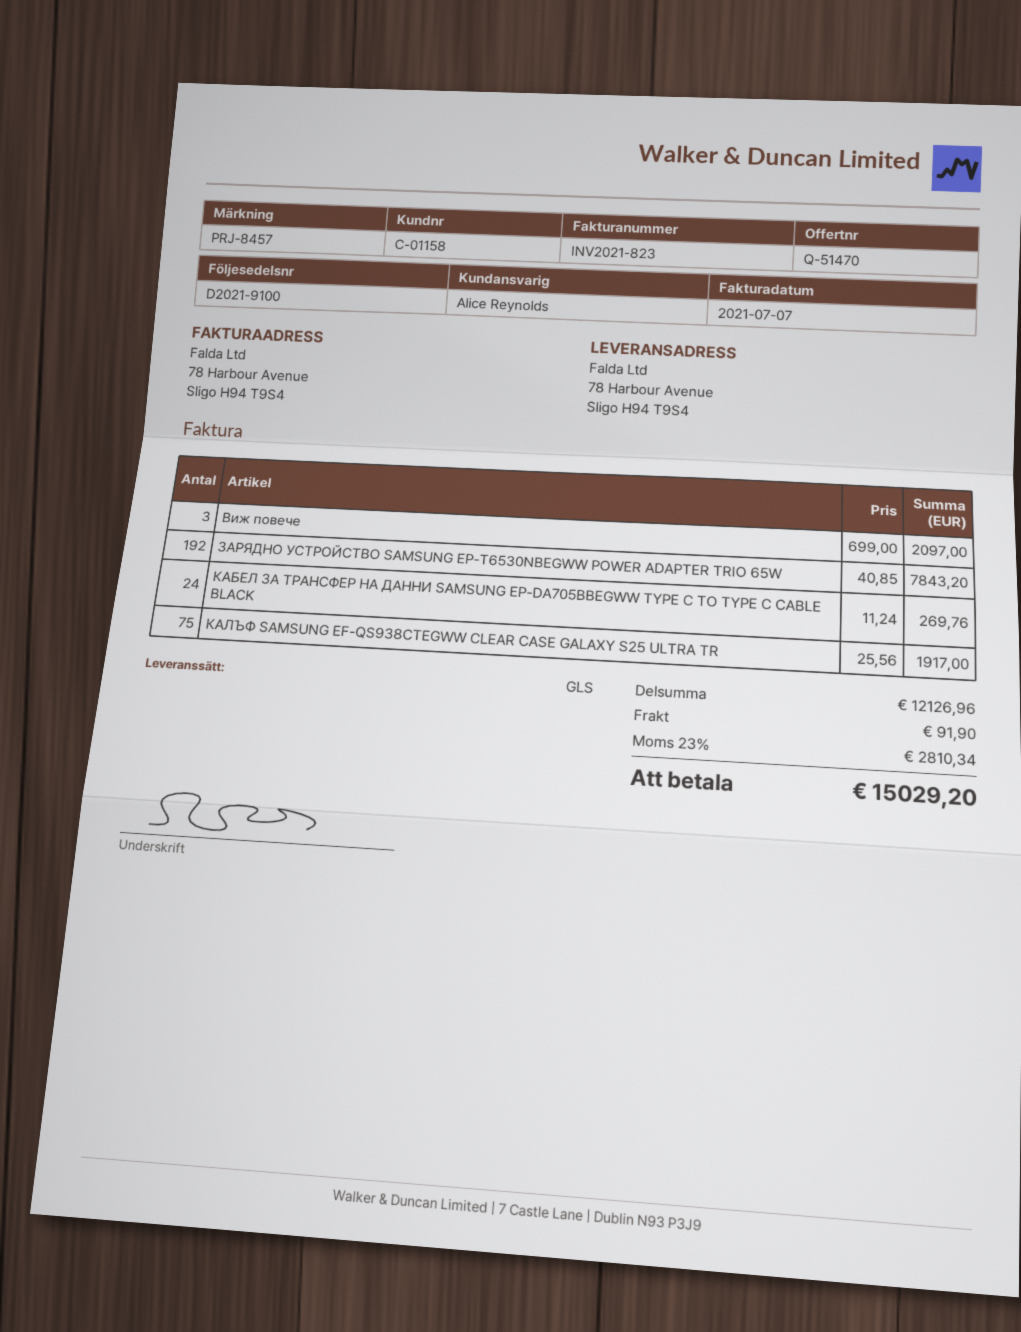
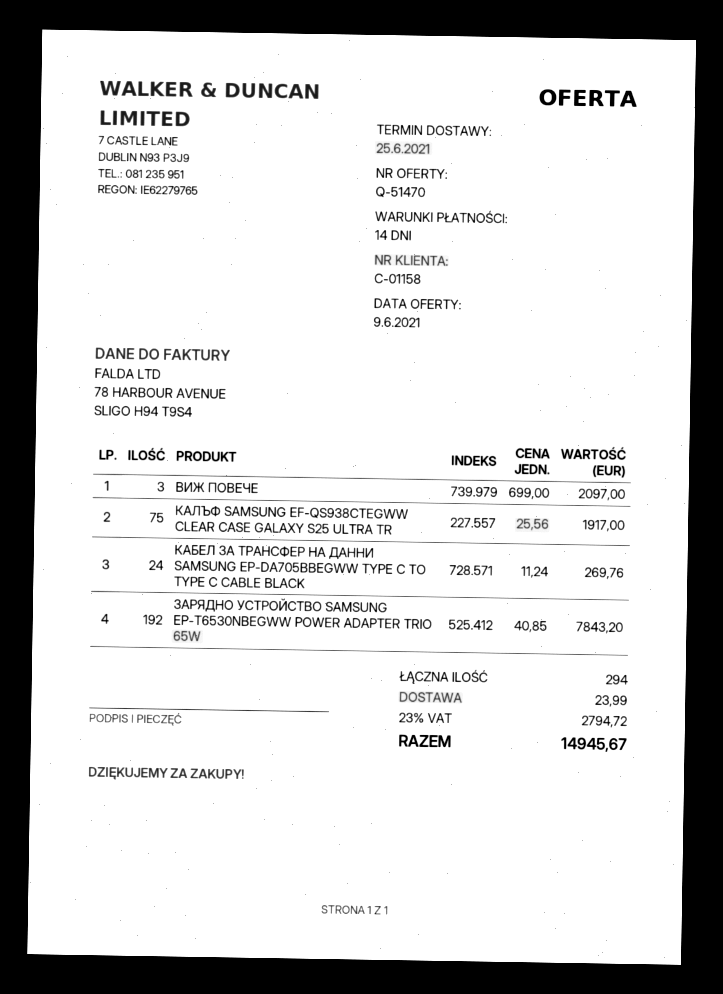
shipping: 91.90 -> 23.99
tax: 23% = 2810.34 -> 23% = 2794.72
total: 15029.20 -> 14945.67

